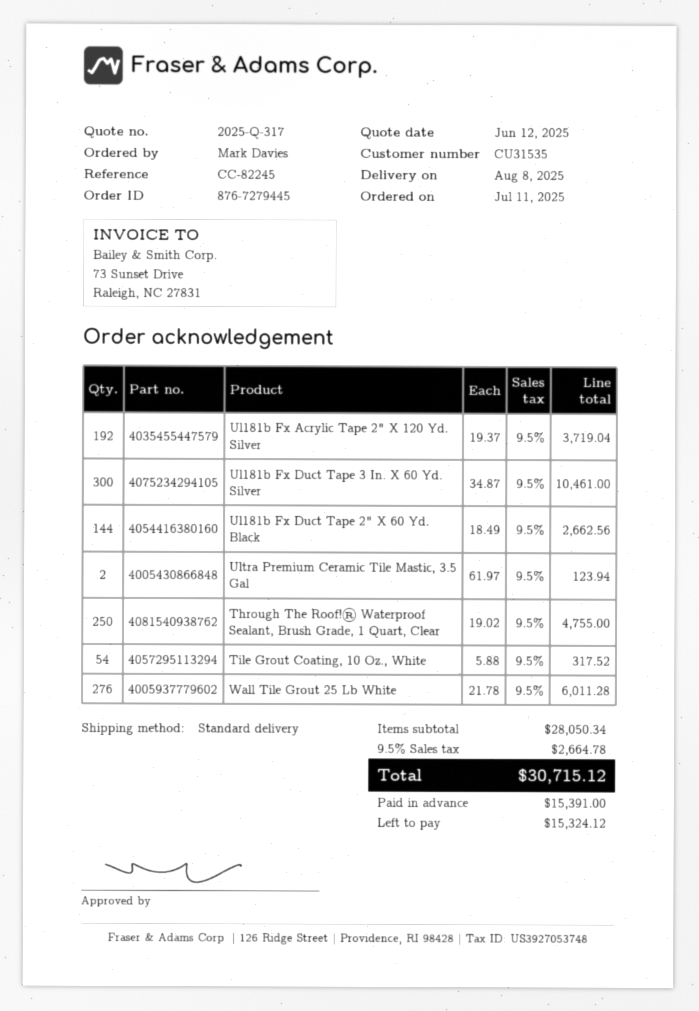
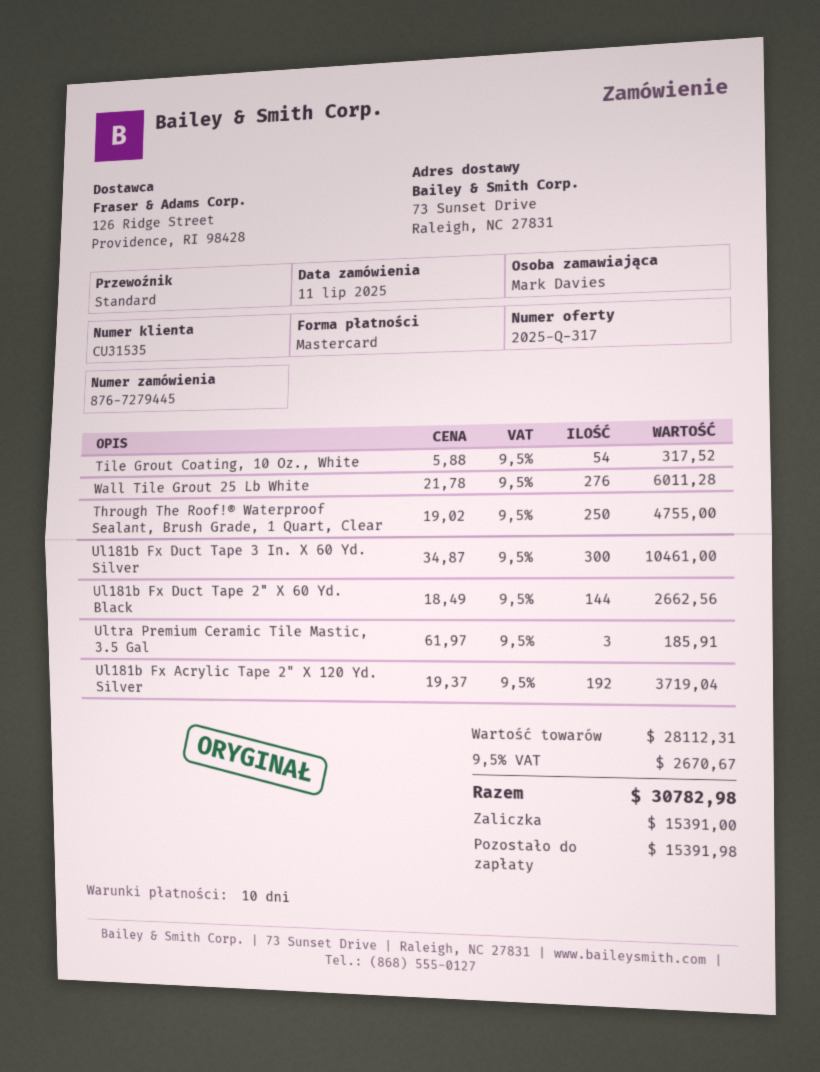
Ultra Premium Ceramic Tile Mastic, 3.5 Gal: 2 x 61.97 = 123.94 -> 3 x 61.97 = 185.91
subtotal: 28050.34 -> 28112.31
tax: 9.5% = 2664.78 -> 9.5% = 2670.67
total: 30715.12 -> 30782.98
balance: 15324.12 -> 15391.98

